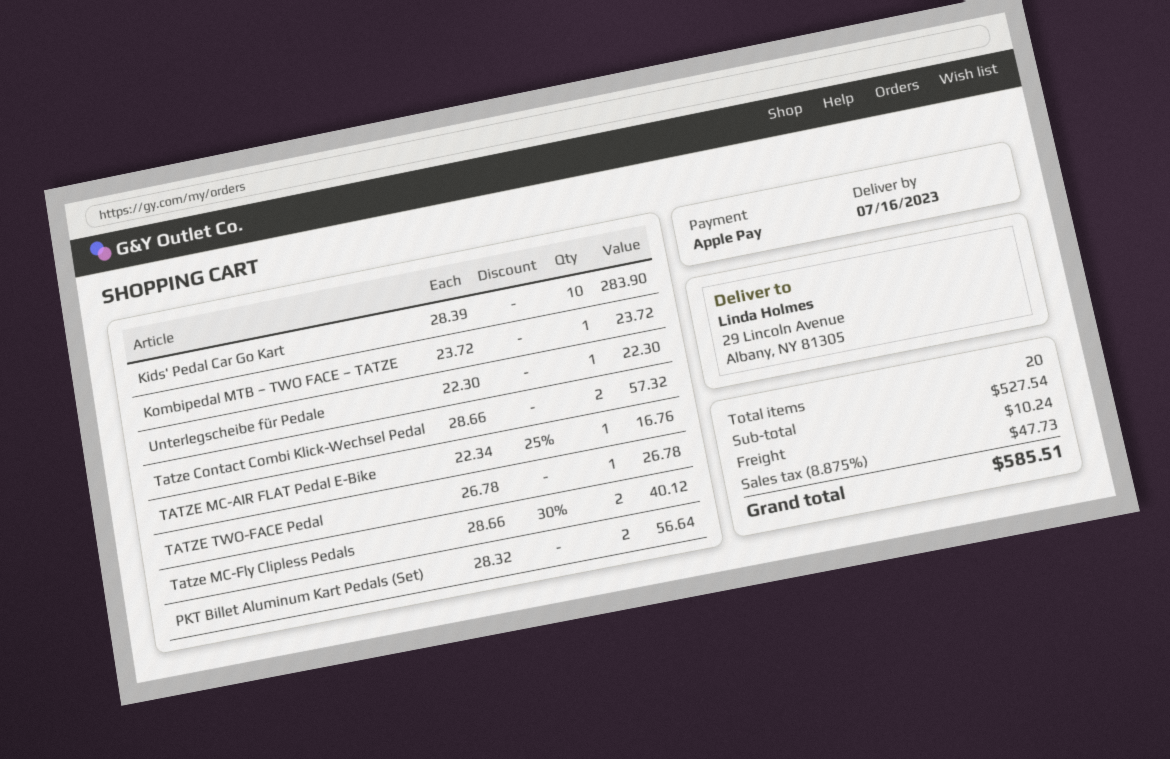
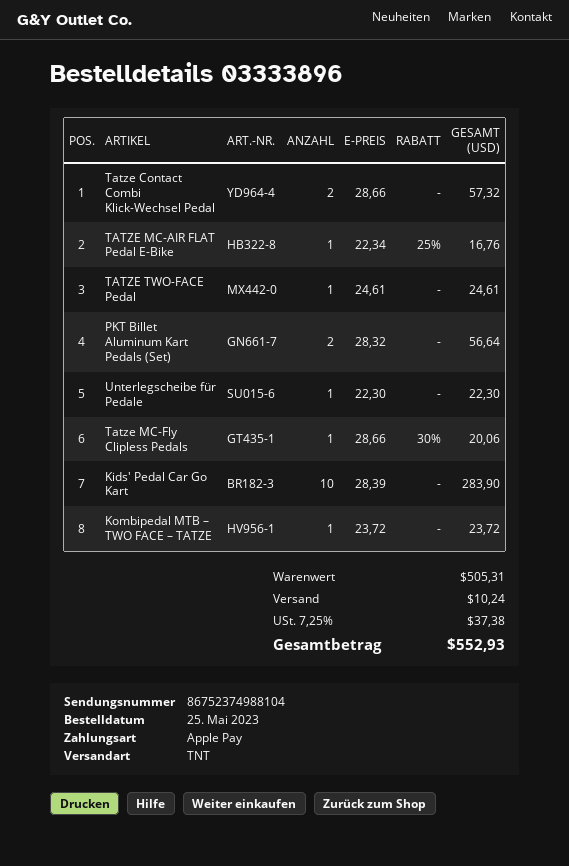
TATZE TWO-FACE Pedal: 1 x 26.78 = 26.78 -> 1 x 24.61 = 24.61
Tatze MC-Fly Clipless Pedals: 2 x 28.66 - 30% = 40.12 -> 1 x 28.66 - 30% = 20.06
subtotal: 527.54 -> 505.31
tax: 8.875% = 47.73 -> 7.25% = 37.38
total: 585.51 -> 552.93

